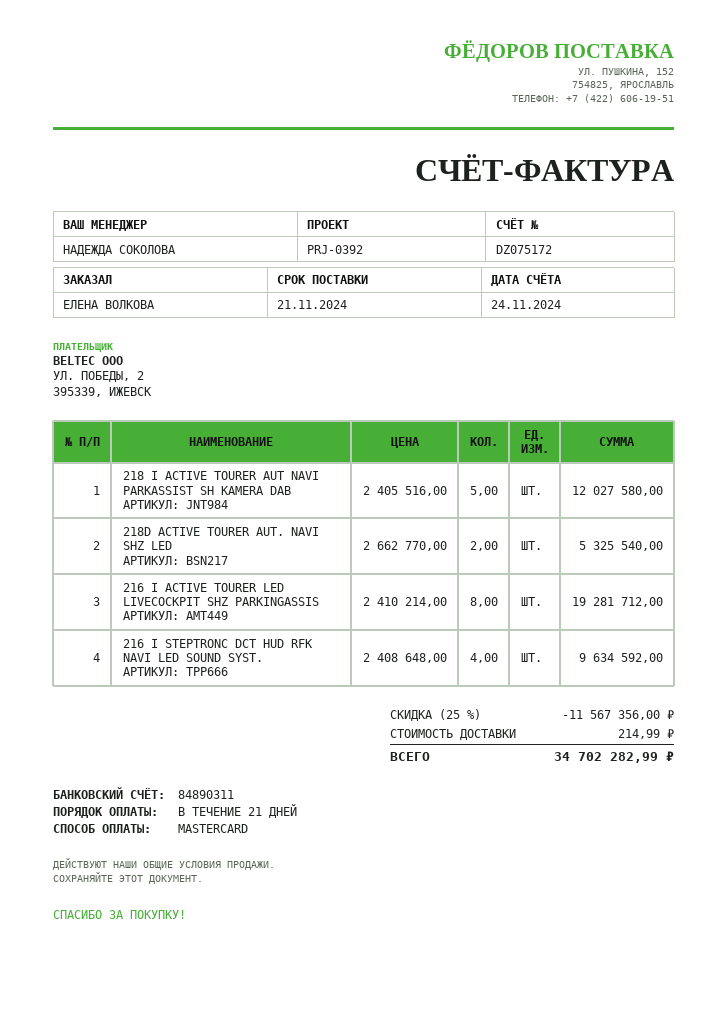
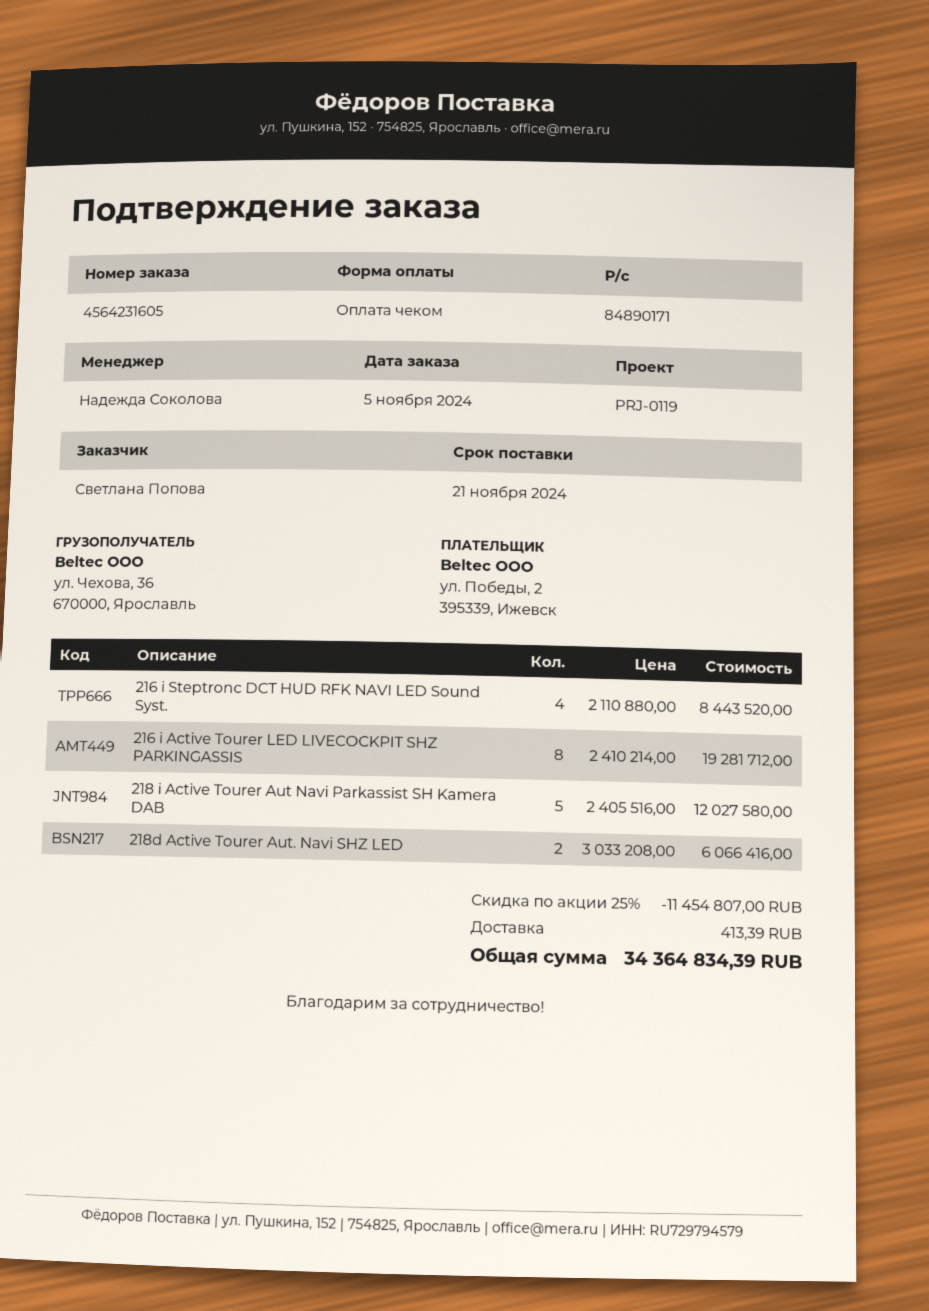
reference: PRJ-0392 -> PRJ-0119
ordered by: ЕЛЕНА ВОЛКОВА -> Светлана Попова
payment method: Mastercard -> cheque
bank account: 84890311 -> 84890171
218D ACTIVE TOURER AUT. NAVI SHZ LED: 2 x 2662770.00 = 5325540.00 -> 2 x 3033208.00 = 6066416.00
216 I STEPTRONC DCT HUD RFK NAVI LED SOUND SYST.: 4 x 2408648.00 = 9634592.00 -> 4 x 2110880.00 = 8443520.00
discount: 25% = 11567356.00 -> 25% = 11454807.00
shipping: 214.99 -> 413.39
total: 34702282.99 -> 34364834.39

